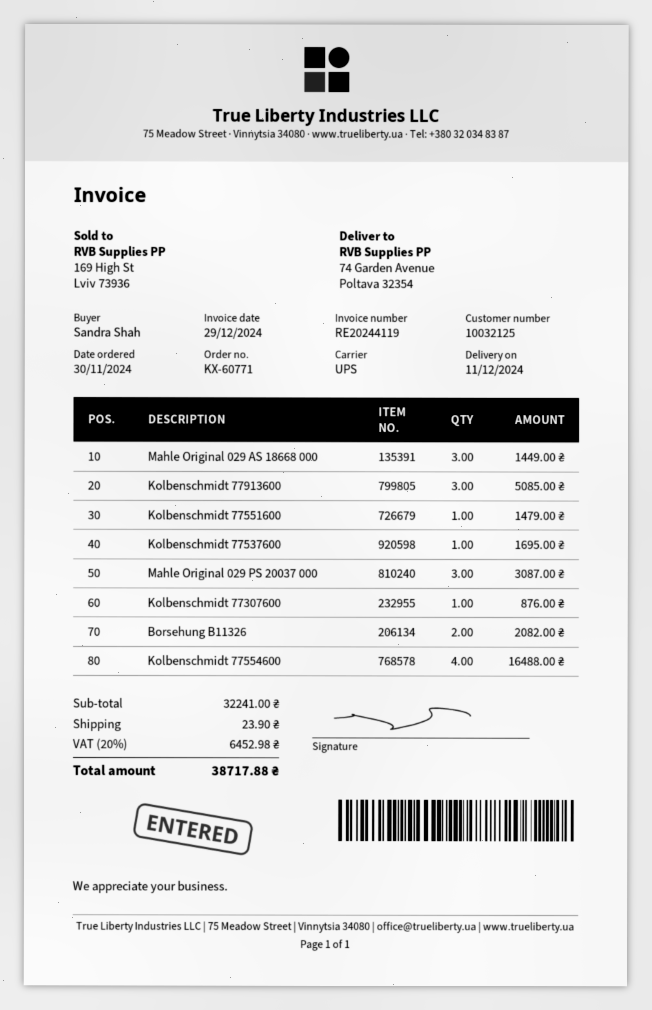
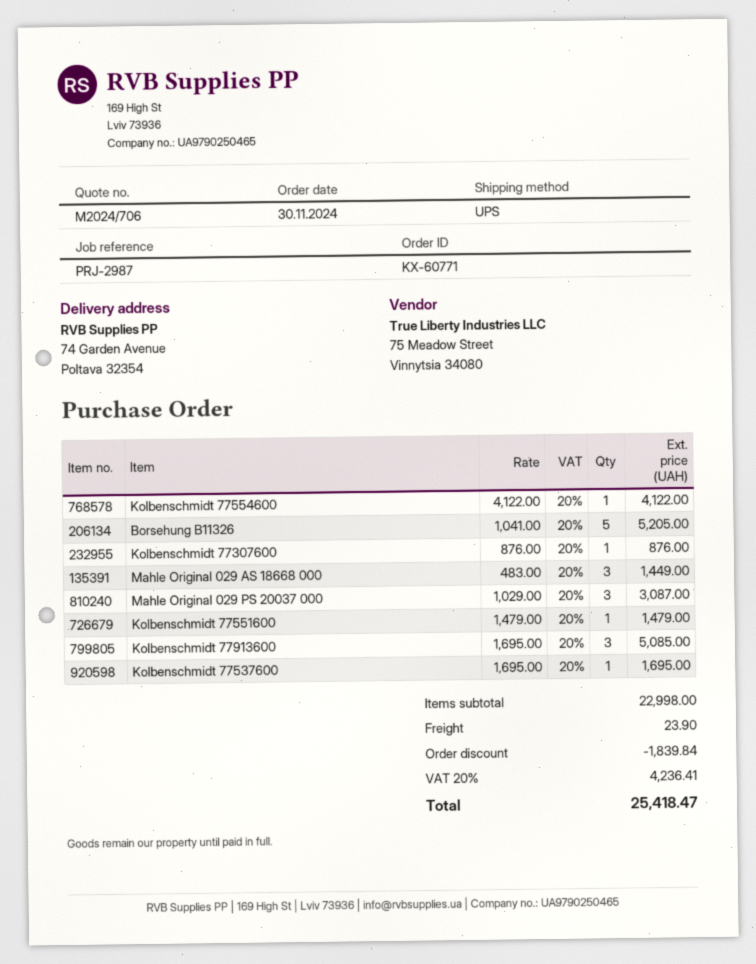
Borsehung B11326: 2 for 2082.00 -> 5 for 5205.00
Kolbenschmidt 77554600: 4 for 16488.00 -> 1 for 4122.00
subtotal: 32241.00 -> 22998.00
discount: none -> 1839.84
tax: 20% = 6452.98 -> 20% = 4236.41
total: 38717.88 -> 25418.47

